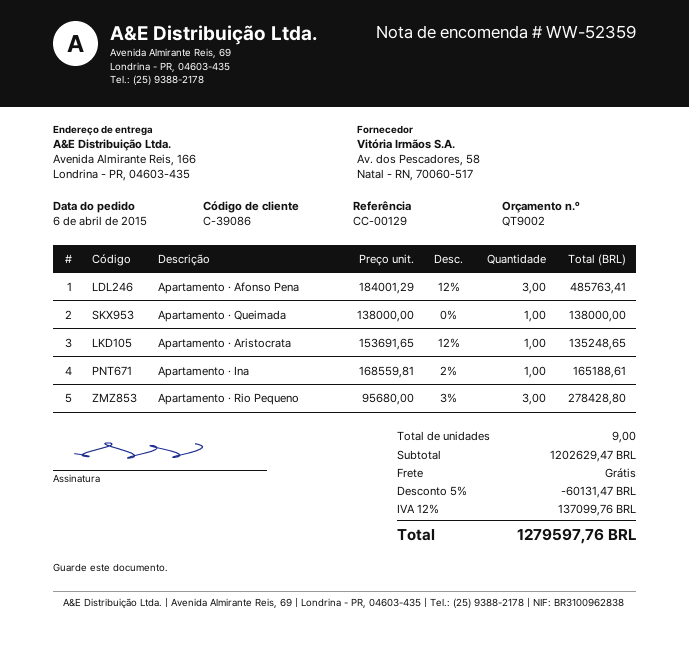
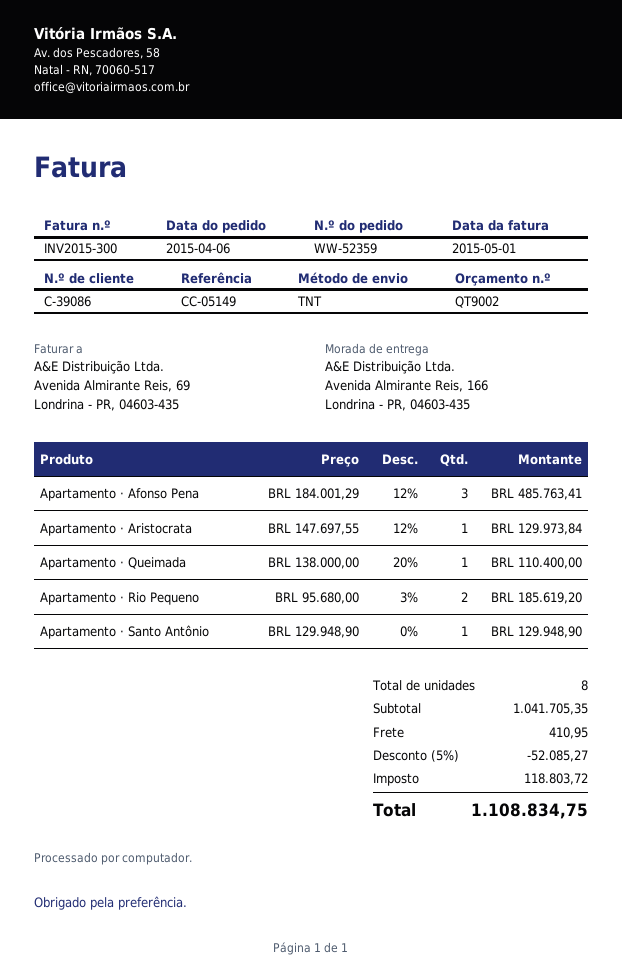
reference: CC-00129 -> CC-05149
Apartamento · Queimada: 1 x 138000.00 = 138000.00 -> 1 x 138000.00 - 20% = 110400.00
Apartamento · Aristocrata: 1 x 153691.65 - 12% = 135248.65 -> 1 x 147697.55 - 12% = 129973.84
Apartamento · Ina: 1 x 168559.81 - 2% = 165188.61 -> none
Apartamento · Rio Pequeno: 3 x 95680.00 - 3% = 278428.80 -> 2 x 95680.00 - 3% = 185619.20
Apartamento · Santo Antônio: none -> 1 x 129948.90 = 129948.90
total quantity: 9 -> 8
subtotal: 1202629.47 -> 1041705.35
discount: 5% = 60131.47 -> 5% = 52085.27
shipping: 0.00 -> 410.95
tax: 137099.76 -> 118803.72
total: 1279597.76 -> 1108834.75

